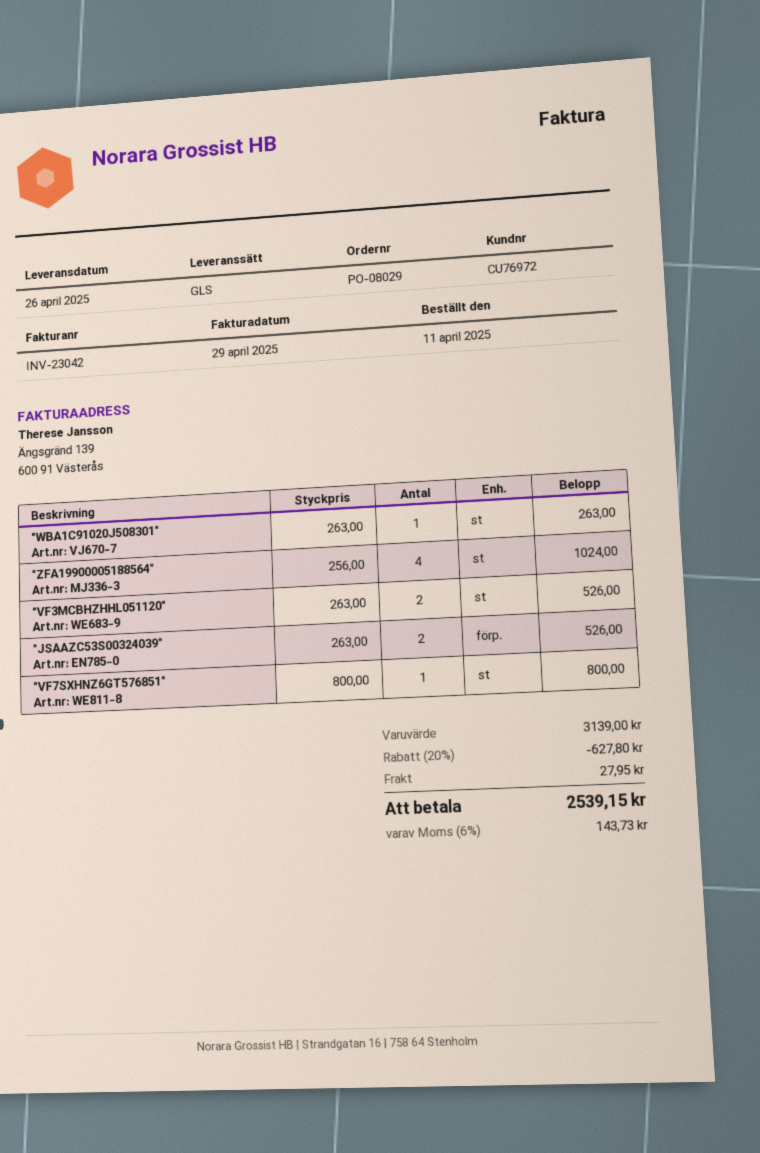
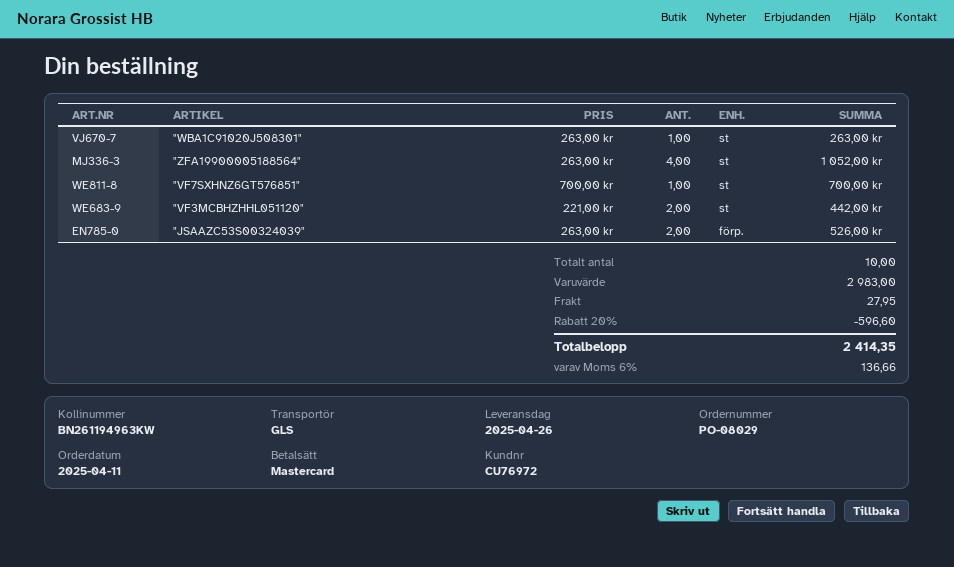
"ZFA19900005188564": 4 x 256.00 = 1024.00 -> 4 x 263.00 = 1052.00
"VF3MCBHZHHL051120": 2 x 263.00 = 526.00 -> 2 x 221.00 = 442.00
"VF7SXHNZ6GT576851": 1 x 800.00 = 800.00 -> 1 x 700.00 = 700.00
subtotal: 3139.00 -> 2983.00
discount: 20% = 627.80 -> 20% = 596.60
tax: 6% = 143.73 -> 6% = 136.66
total: 2539.15 -> 2414.35

